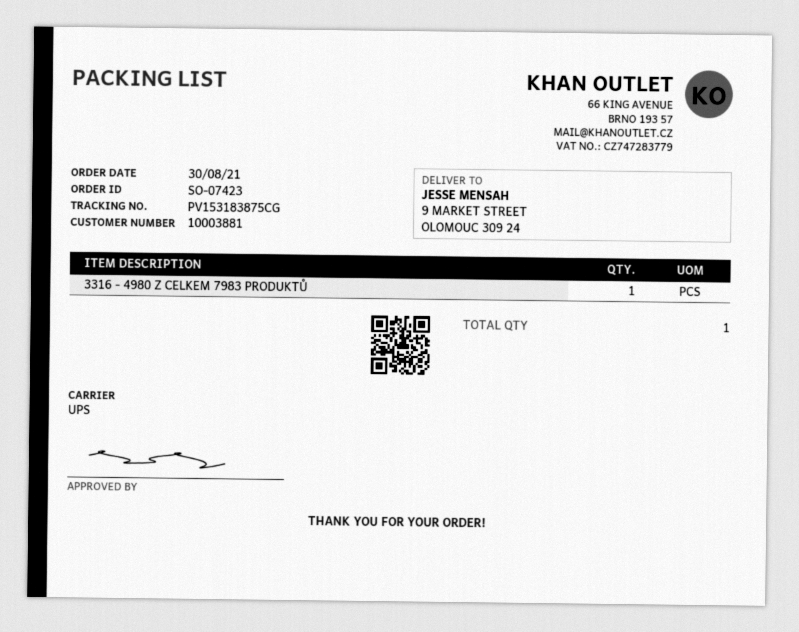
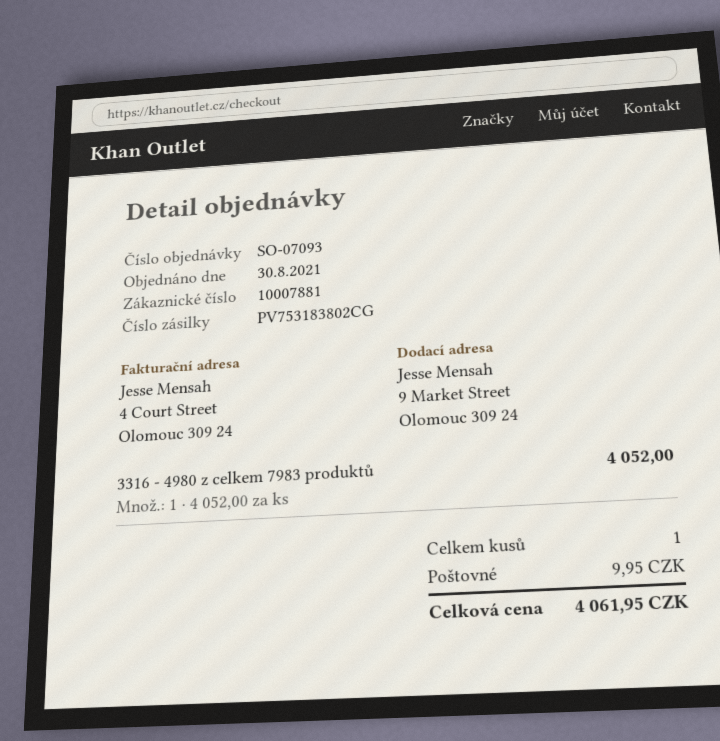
order number: SO-07423 -> SO-07093
customer number: 10003881 -> 10007881
tracking number: PV153183875CG -> PV753183802CG

